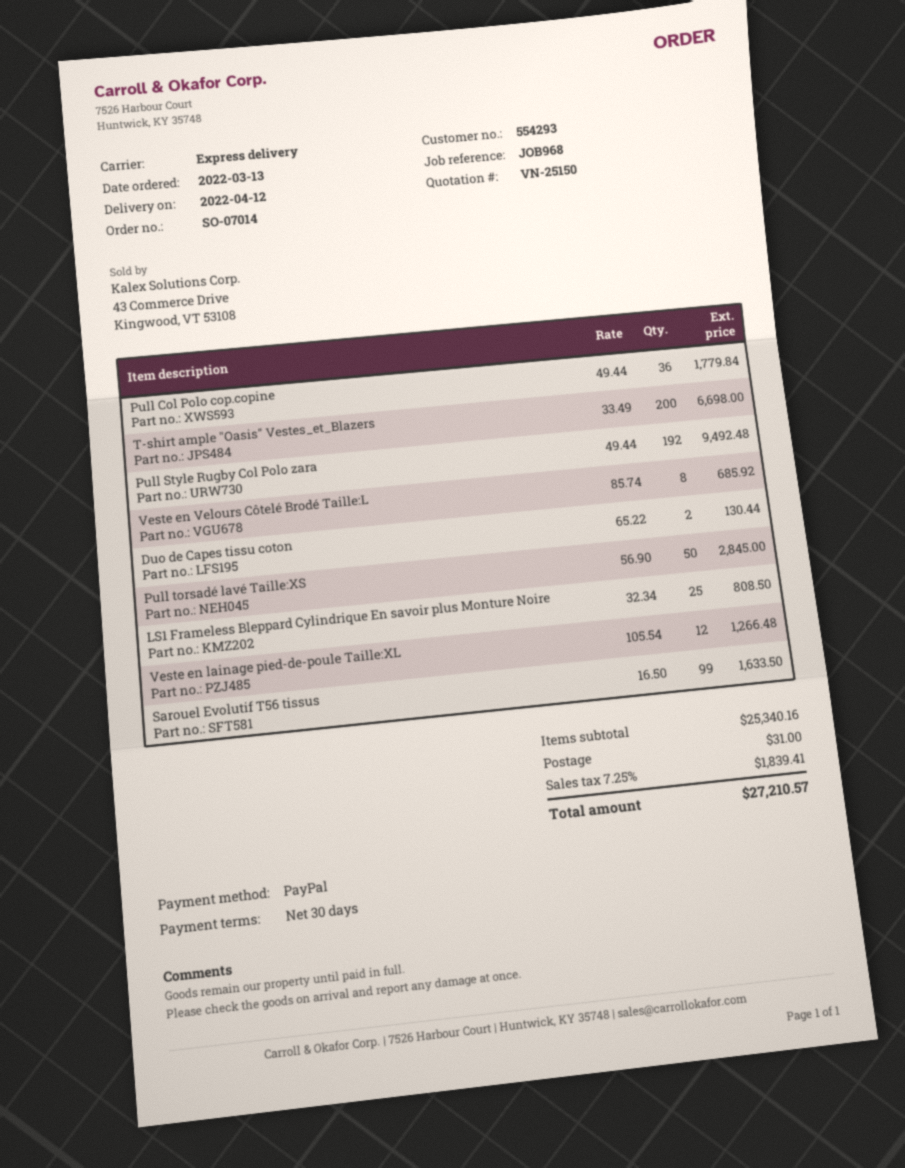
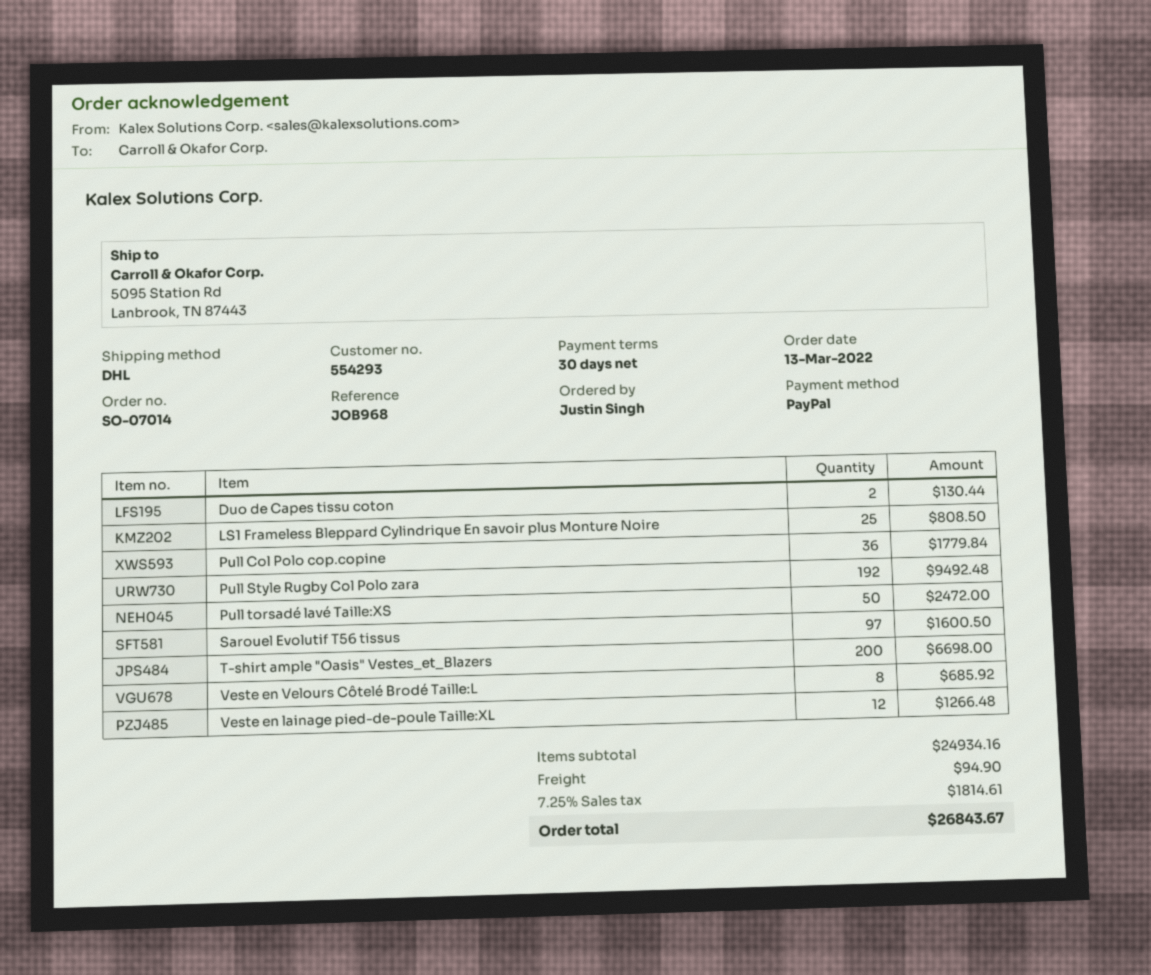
shipping method: express -> DHL
Pull torsadé lavé Taille:XS: 50 for 2845.00 -> 50 for 2472.00
Sarouel Evolutif T56 tissus: 99 for 1633.50 -> 97 for 1600.50
subtotal: 25340.16 -> 24934.16
shipping: 31.00 -> 94.90
tax: 7.25% = 1839.41 -> 7.25% = 1814.61
total: 27210.57 -> 26843.67

